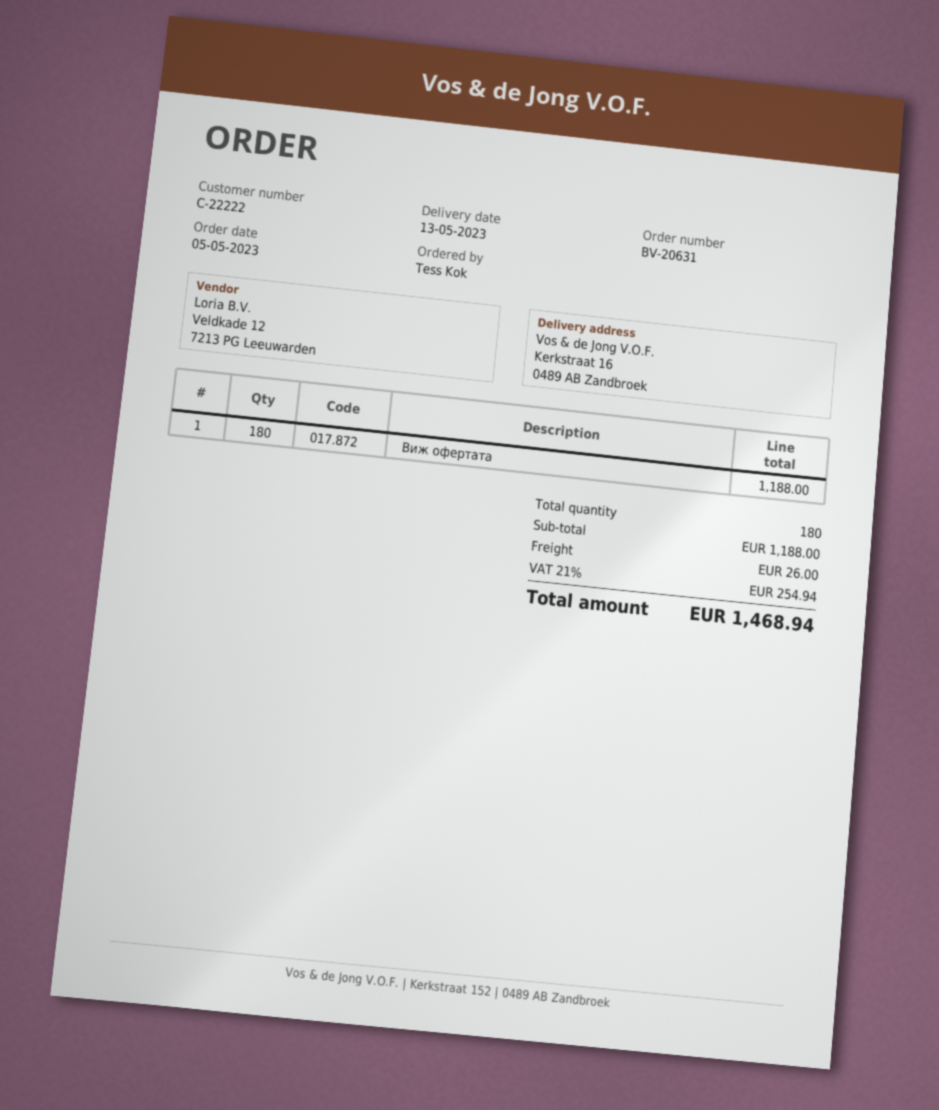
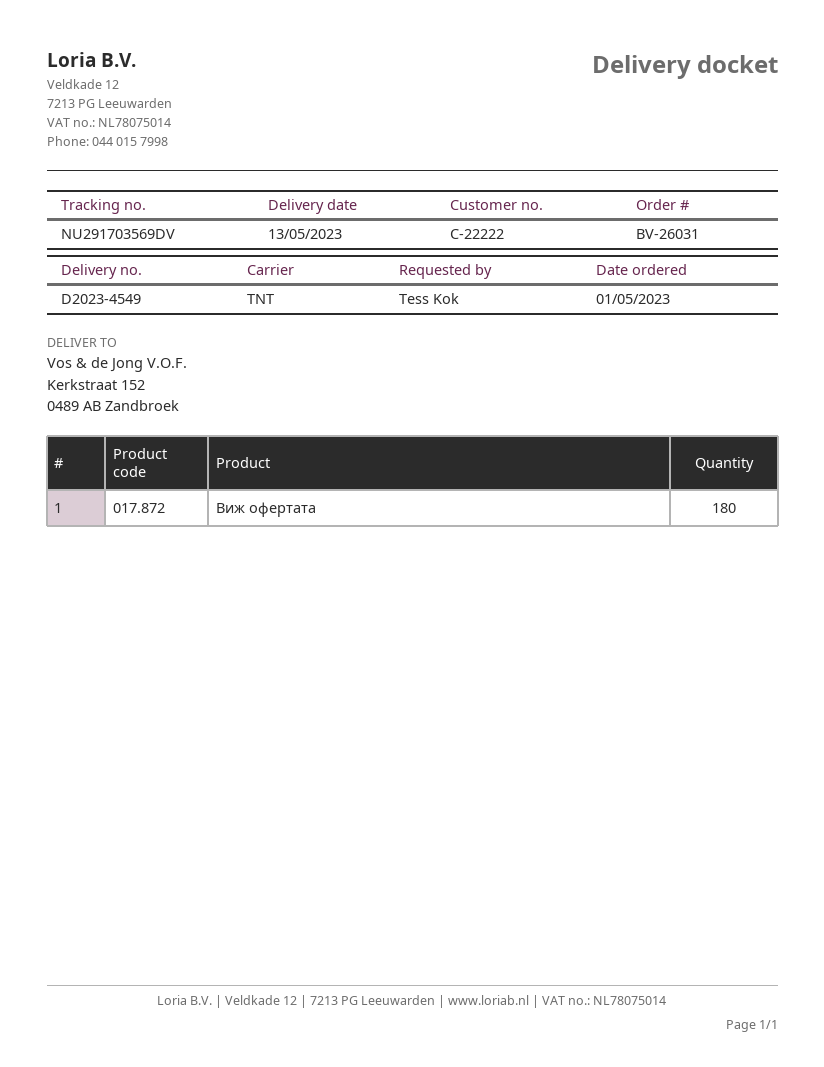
order number: BV-20631 -> BV-26031
order date: 2023-05-05 -> 2023-05-01
ship to: Kerkstraat 16, 0489 AB Zandbroek -> Kerkstraat 152, 0489 AB Zandbroek

